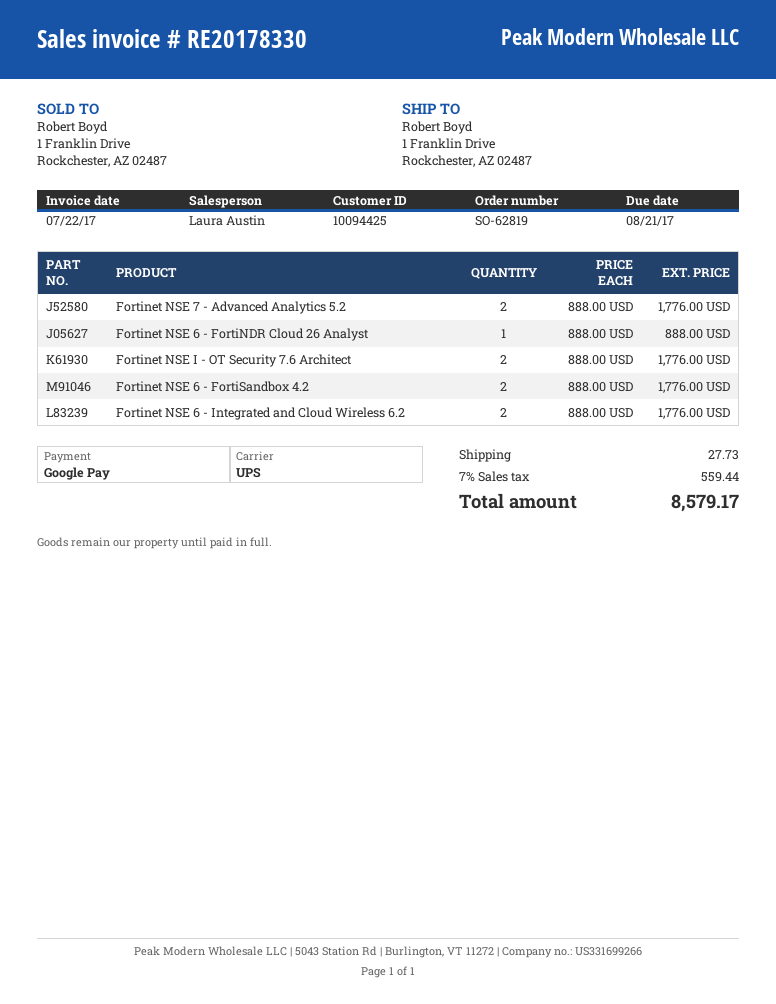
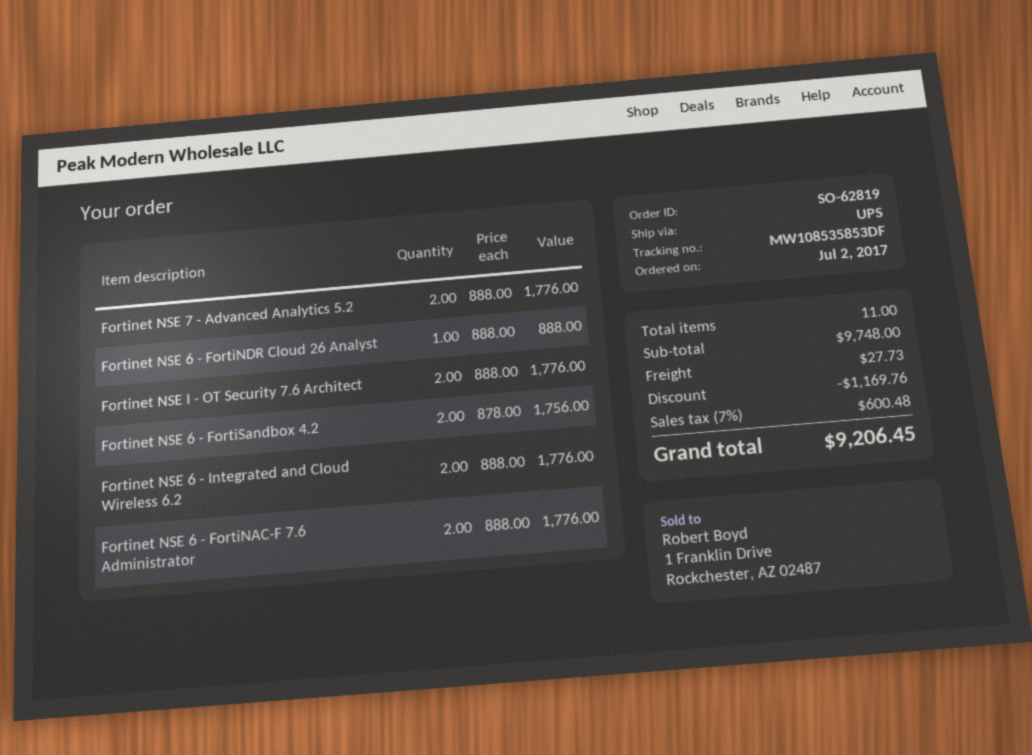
Fortinet NSE 6 - FortiSandbox 4.2: 2 x 888.00 = 1776.00 -> 2 x 878.00 = 1756.00
Fortinet NSE 6 - FortiNAC-F 7.6 Administrator: none -> 2 x 888.00 = 1776.00
discount: none -> 1169.76
tax: 7% = 559.44 -> 7% = 600.48
total: 8579.17 -> 9206.45

